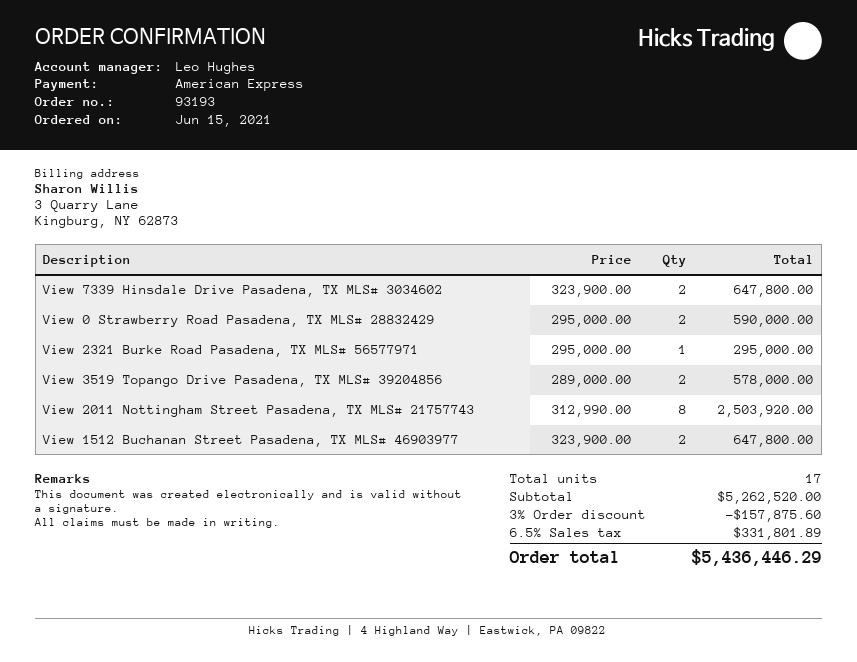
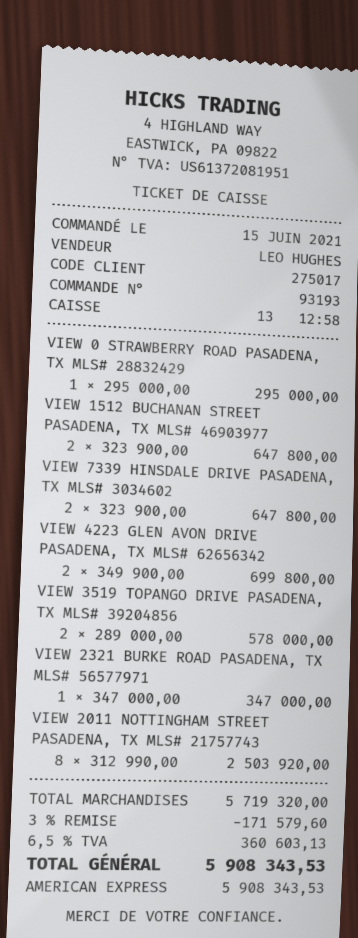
View 0 Strawberry Road Pasadena, TX MLS# 28832429: 2 x 295000.00 = 590000.00 -> 1 x 295000.00 = 295000.00
View 2321 Burke Road Pasadena, TX MLS# 56577971: 1 x 295000.00 = 295000.00 -> 1 x 347000.00 = 347000.00
VIEW 4223 GLEN AVON DRIVE PASADENA, TX MLS# 62656342: none -> 2 x 349900.00 = 699800.00
subtotal: 5262520.00 -> 5719320.00
discount: 3% = 157875.60 -> 3% = 171579.60
tax: 6.5% = 331801.89 -> 6.5% = 360603.13
total: 5436446.29 -> 5908343.53

